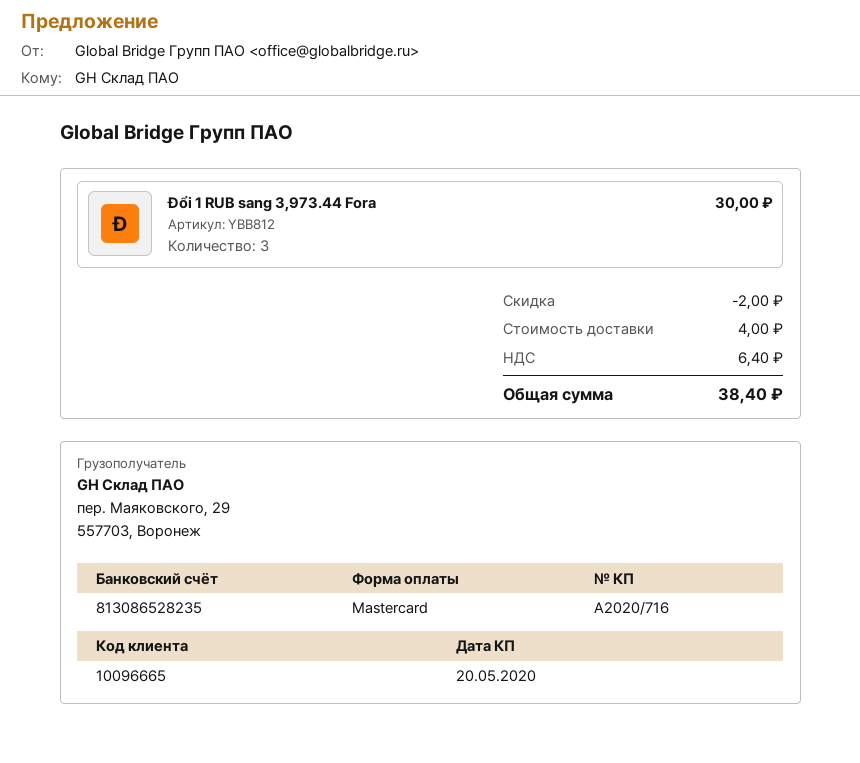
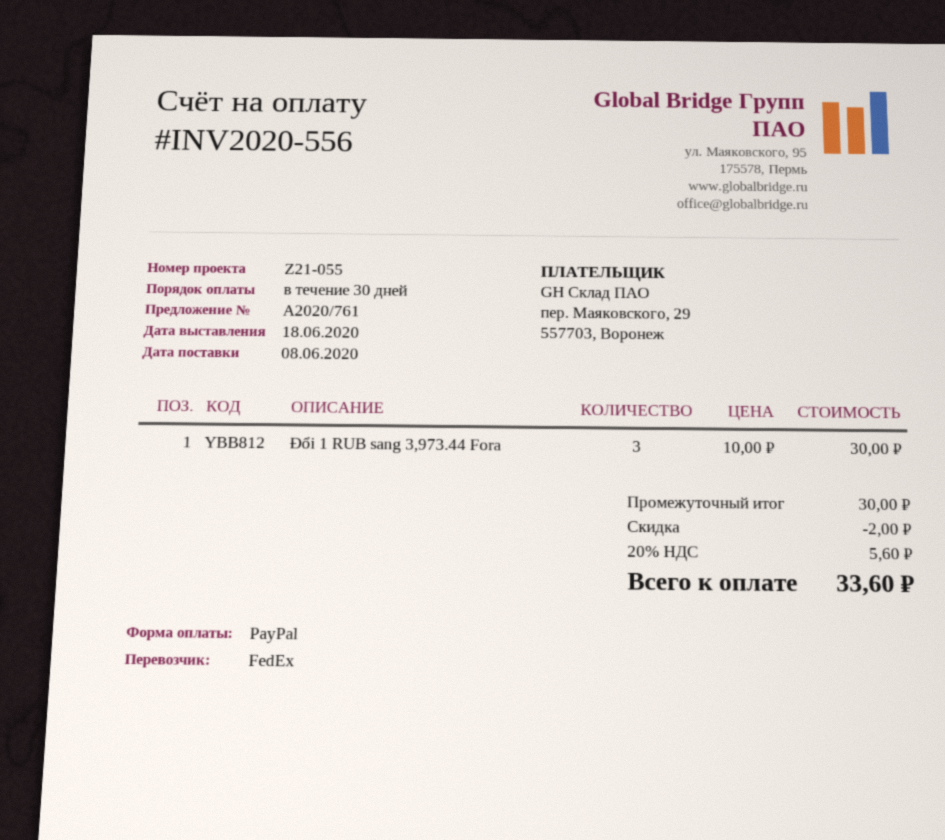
quote number: A2020/716 -> A2020/761
payment method: Mastercard -> PayPal
shipping: 4.00 -> none
tax: 6.40 -> 5.60
total: 38.40 -> 33.60

